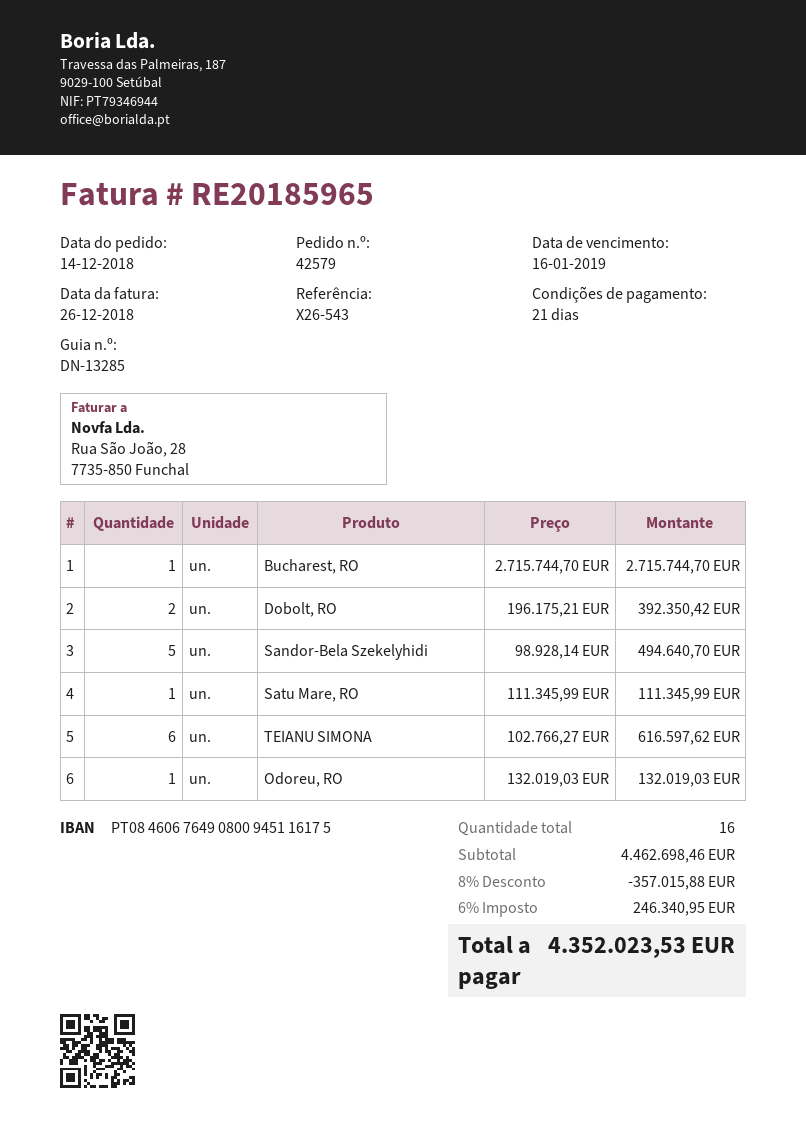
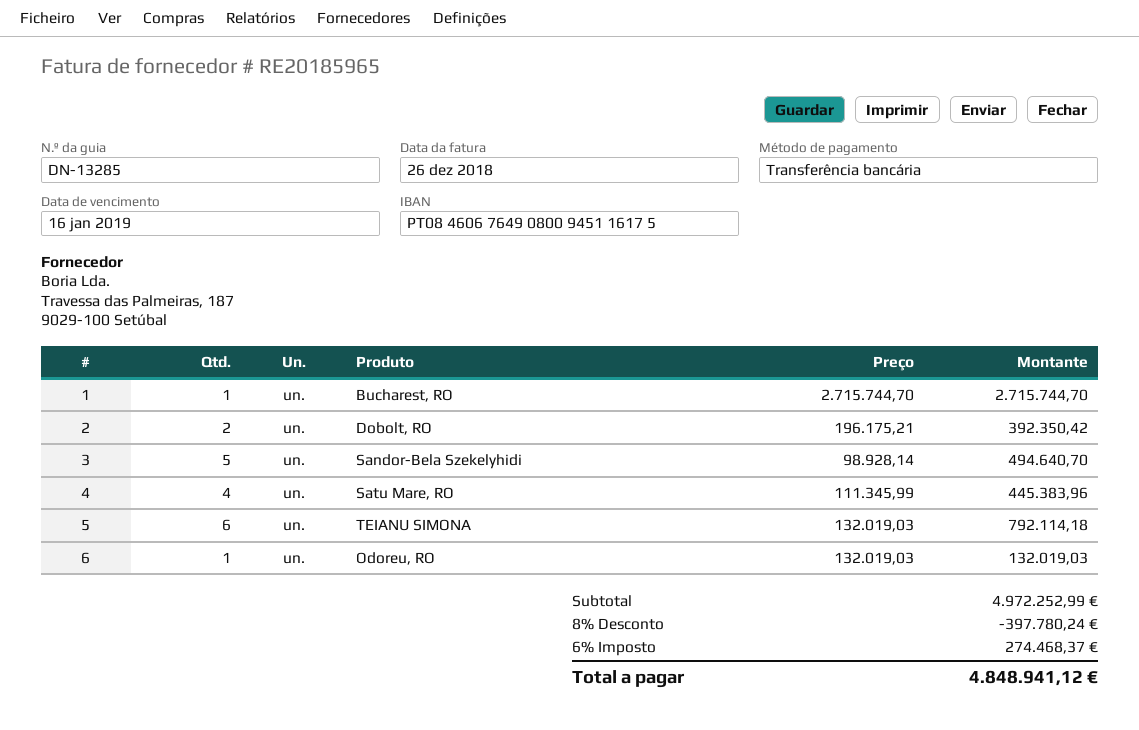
Satu Mare, RO: 1 x 111345.99 = 111345.99 -> 4 x 111345.99 = 445383.96
TEIANU SIMONA: 6 x 102766.27 = 616597.62 -> 6 x 132019.03 = 792114.18
subtotal: 4462698.46 -> 4972252.99
discount: 8% = 357015.88 -> 8% = 397780.24
tax: 6% = 246340.95 -> 6% = 274468.37
total: 4352023.53 -> 4848941.12

